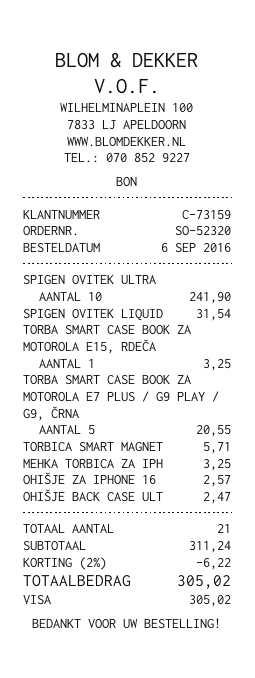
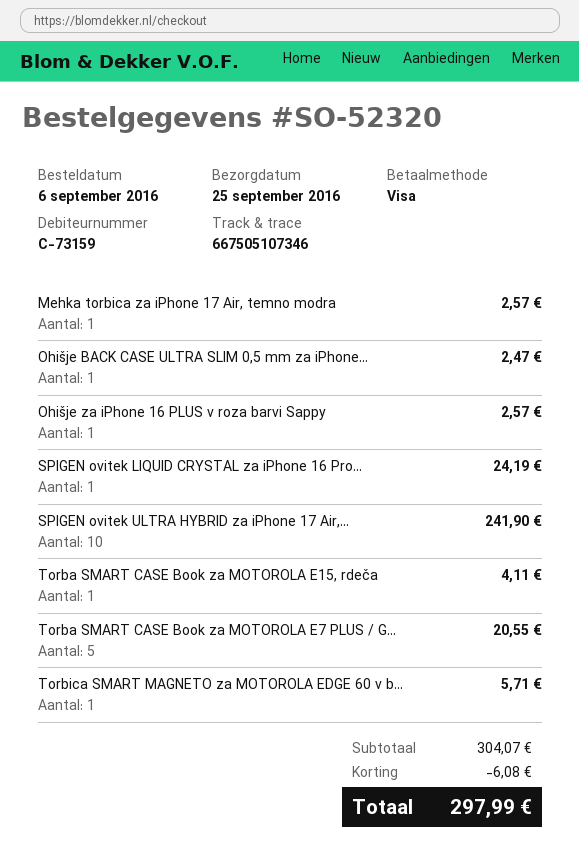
SPIGEN OVITEK LIQUID: 1 for 31.54 -> 1 for 24.19
TORBA SMART CASE BOOK ZA MOTOROLA E15, RDEČA: 1 for 3.25 -> 1 for 4.11
MEHKA TORBICA ZA IPH: 1 for 3.25 -> 1 for 2.57
subtotal: 311.24 -> 304.07
discount: 6.22 -> 6.08
total: 305.02 -> 297.99

